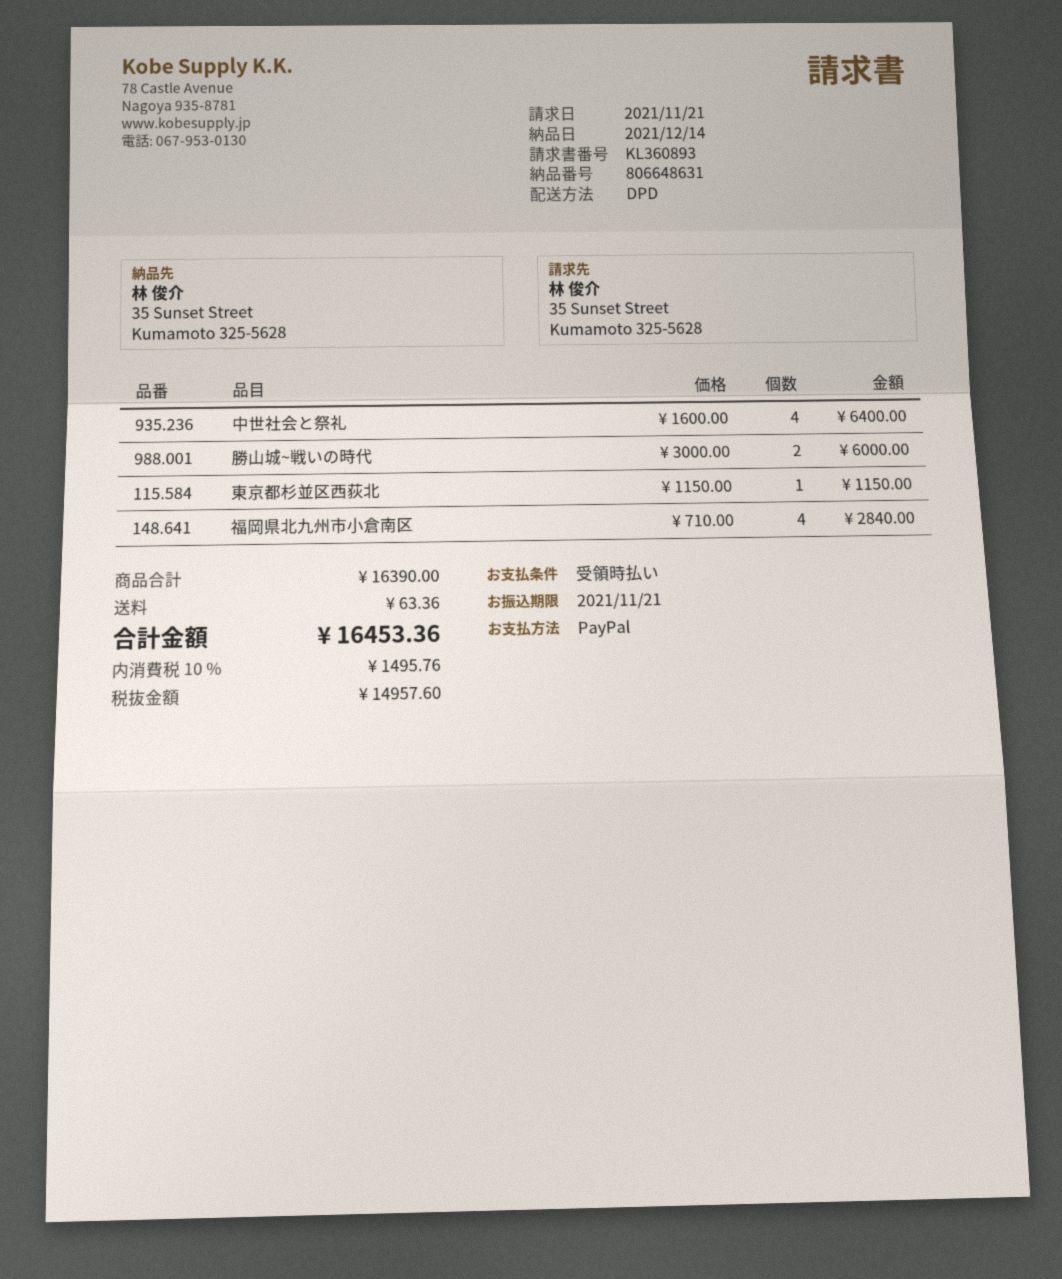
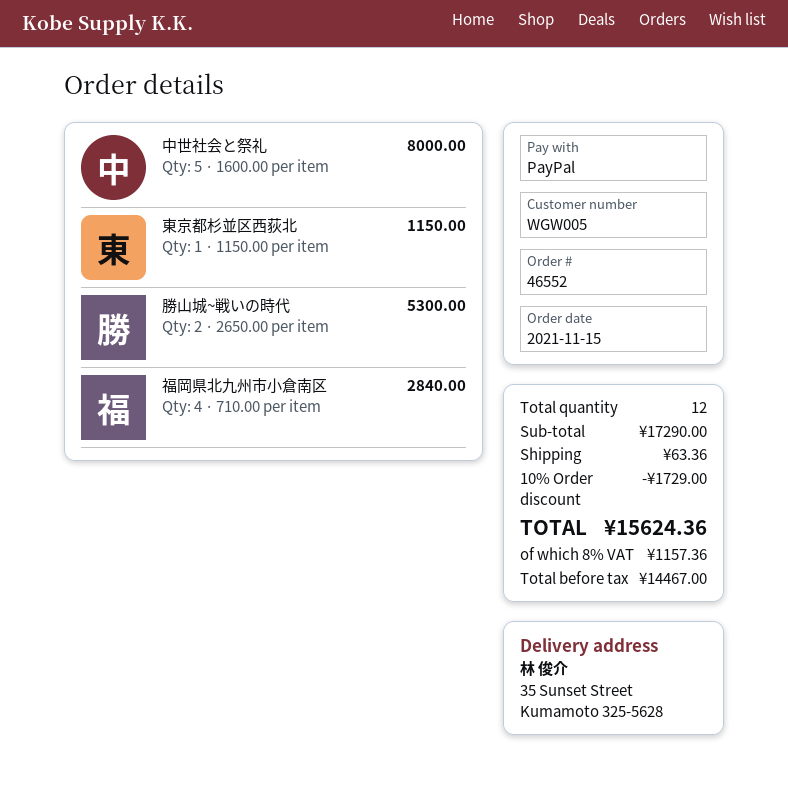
中世社会と祭礼: 4 x 1600.00 = 6400.00 -> 5 x 1600.00 = 8000.00
勝山城~戦いの時代: 2 x 3000.00 = 6000.00 -> 2 x 2650.00 = 5300.00
subtotal: 16390.00 -> 17290.00
discount: none -> 10% = 1729.00
net: 14957.60 -> 14467.00
tax: 10% = 1495.76 -> 8% = 1157.36
total: 16453.36 -> 15624.36

